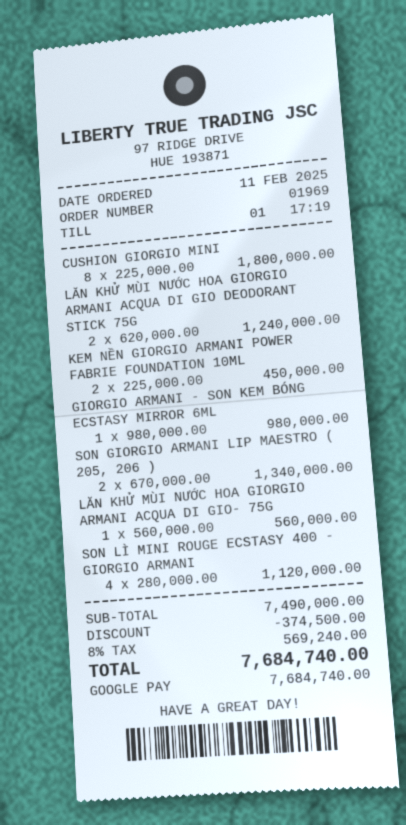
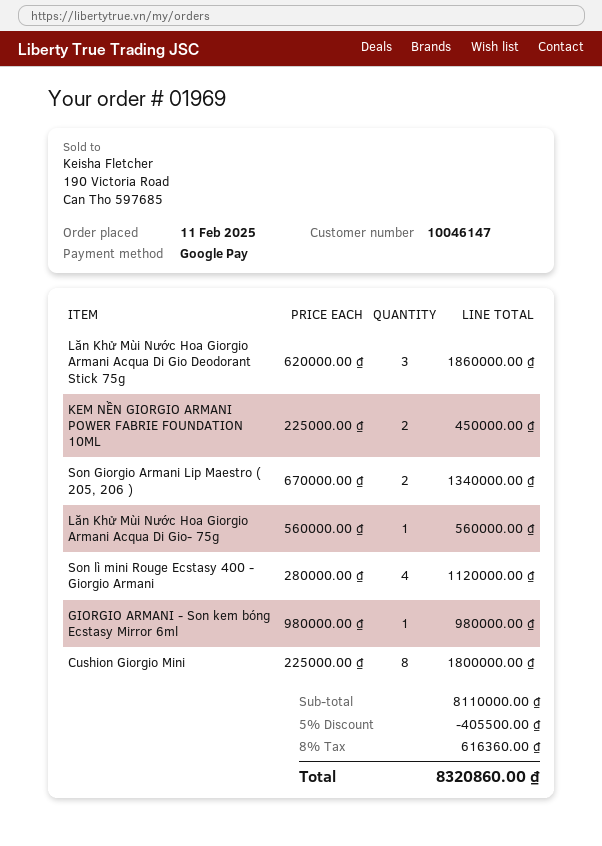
LĂN KHỬ MÙI NƯỚC HOA GIORGIO ARMANI ACQUA DI GIO DEODORANT STICK 75G: 2 x 620000.00 = 1240000.00 -> 3 x 620000.00 = 1860000.00
subtotal: 7490000.00 -> 8110000.00
discount: 374500.00 -> 405500.00
tax: 8% = 569240.00 -> 8% = 616360.00
total: 7684740.00 -> 8320860.00

